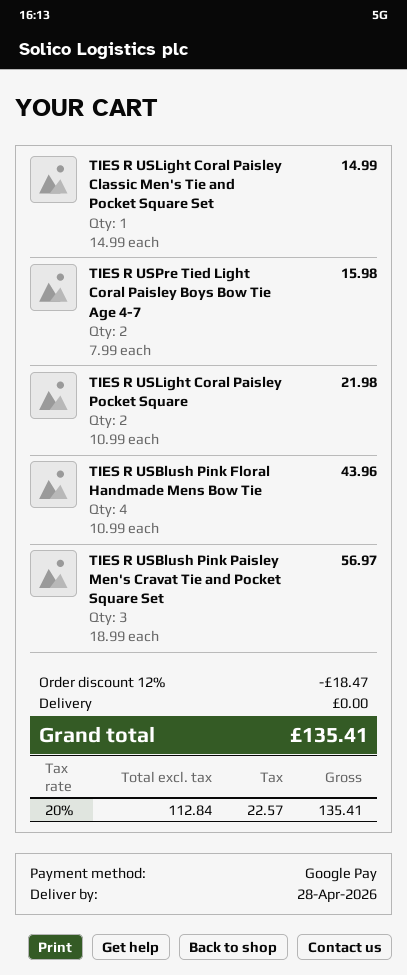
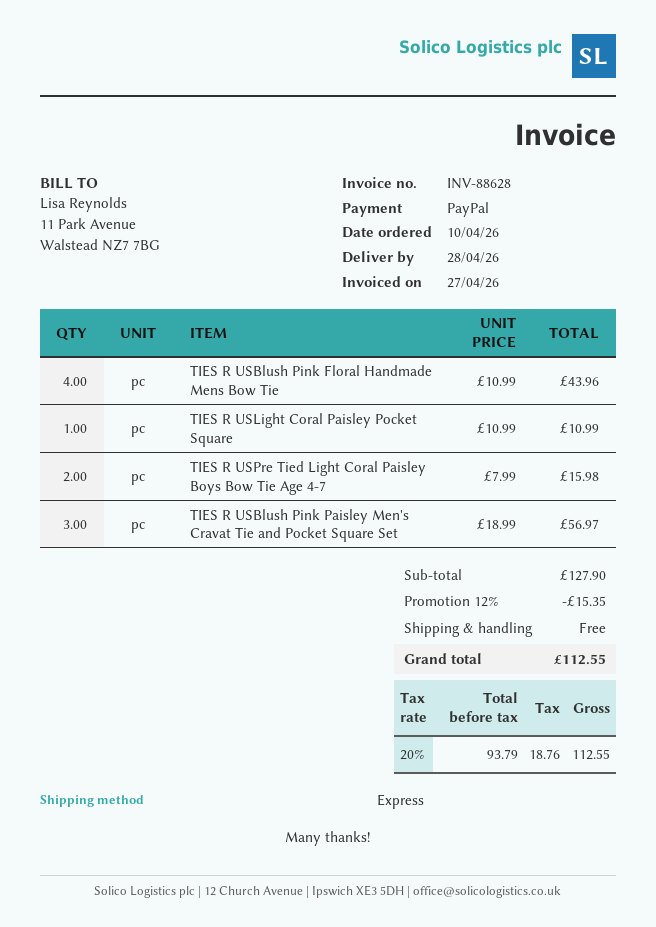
payment method: Google Pay -> PayPal
TIES R USLight Coral Paisley Classic Men's Tie and Pocket Square Set: 1 x 14.99 = 14.99 -> none
TIES R USLight Coral Paisley Pocket Square: 2 x 10.99 = 21.98 -> 1 x 10.99 = 10.99
discount: 12% = 18.47 -> 12% = 15.35
net: 112.84 -> 93.79
tax: 20% = 22.57 -> 20% = 18.76
total: 135.41 -> 112.55

